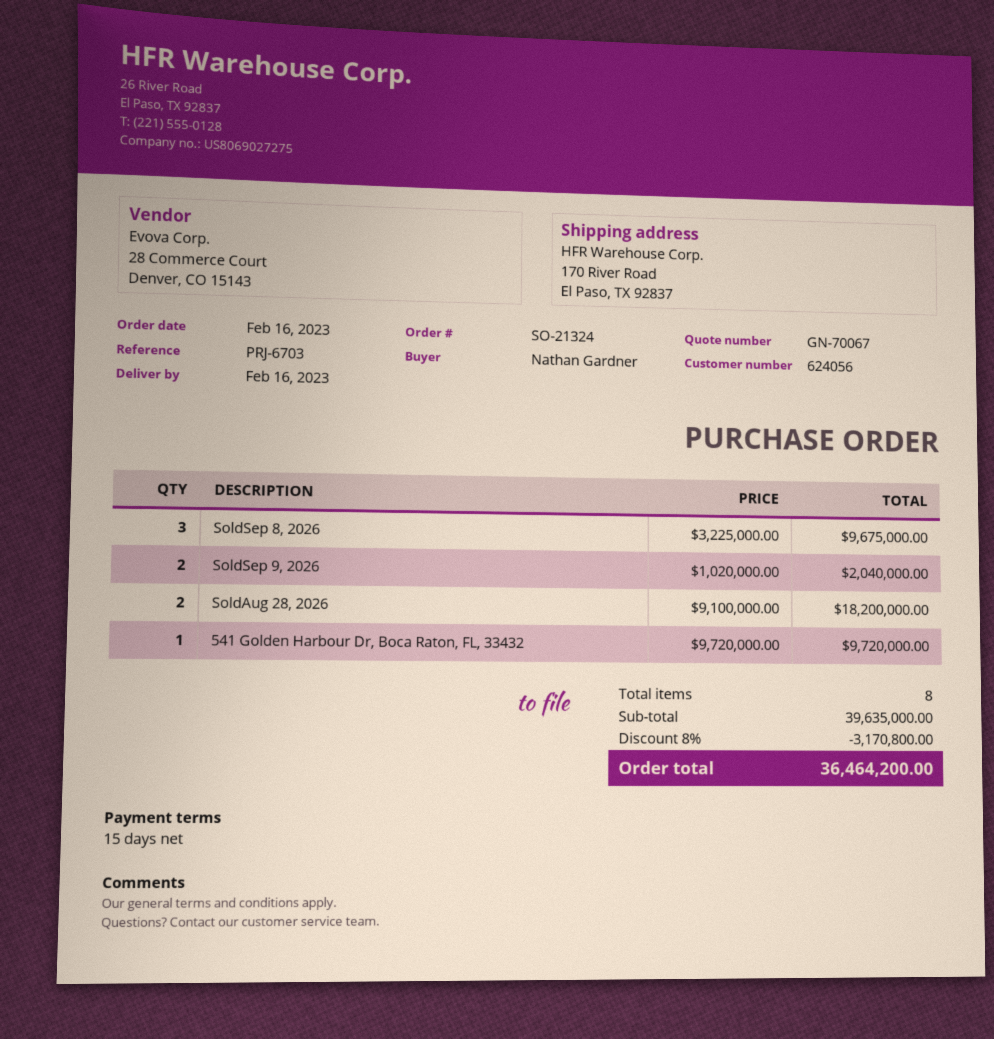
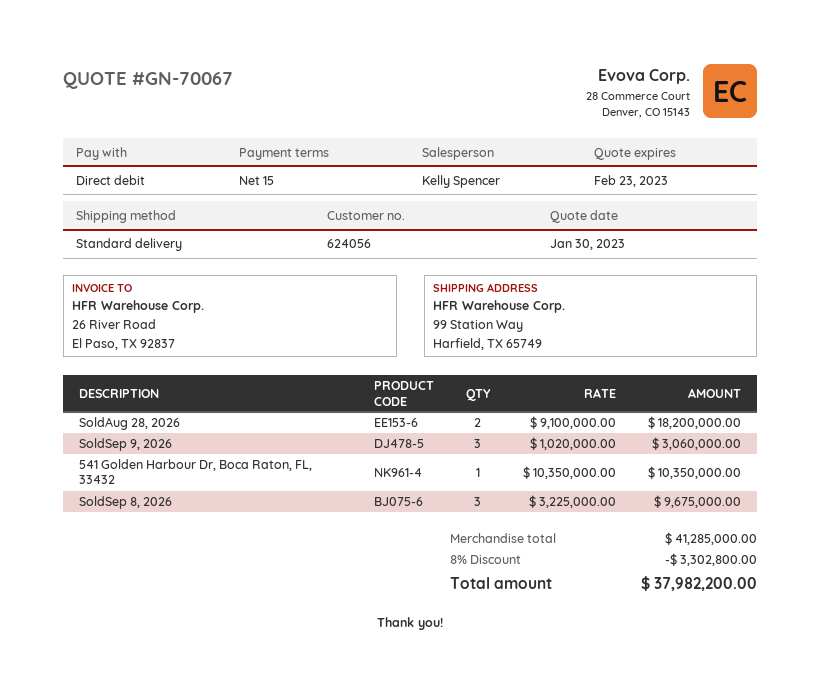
ship to: 170 River Road, El Paso, TX 92837 -> 99 Station Way, Harfield, TX 65749
SoldSep 9, 2026: 2 x 1020000.00 = 2040000.00 -> 3 x 1020000.00 = 3060000.00
541 Golden Harbour Dr, Boca Raton, FL, 33432: 1 x 9720000.00 = 9720000.00 -> 1 x 10350000.00 = 10350000.00
subtotal: 39635000.00 -> 41285000.00
discount: 8% = 3170800.00 -> 8% = 3302800.00
total: 36464200.00 -> 37982200.00

